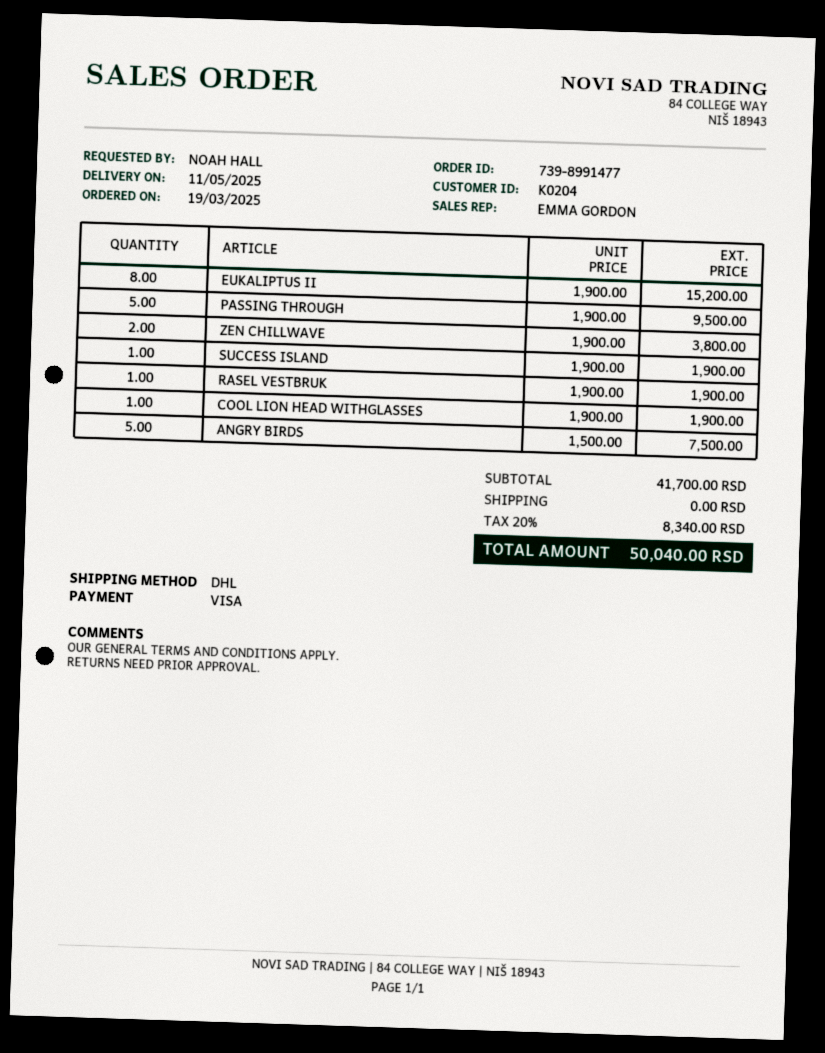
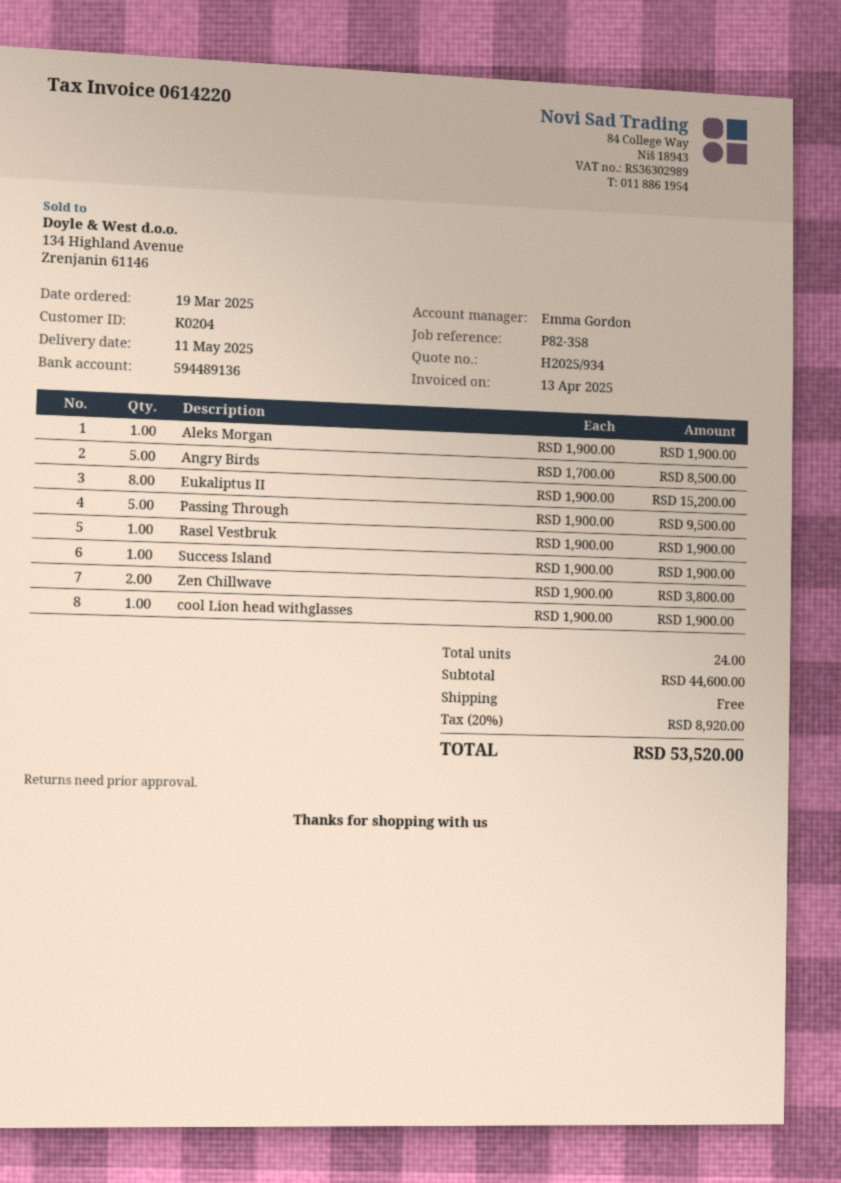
ANGRY BIRDS: 5 x 1500.00 = 7500.00 -> 5 x 1700.00 = 8500.00
Aleks Morgan: none -> 1 x 1900.00 = 1900.00
subtotal: 41700.00 -> 44600.00
tax: 20% = 8340.00 -> 20% = 8920.00
total: 50040.00 -> 53520.00

